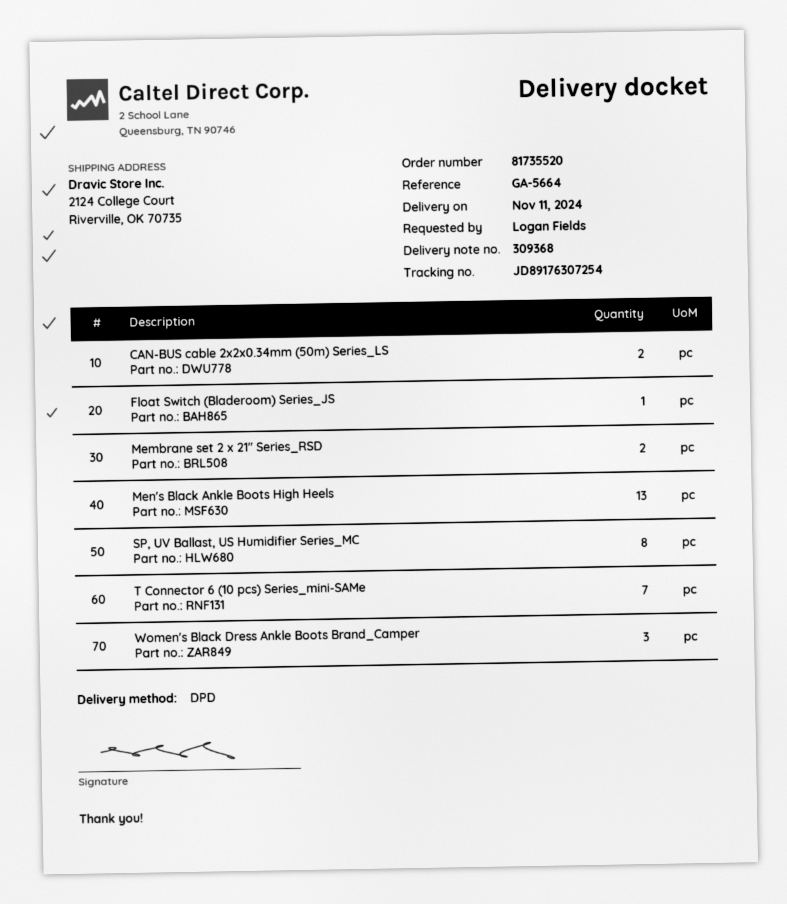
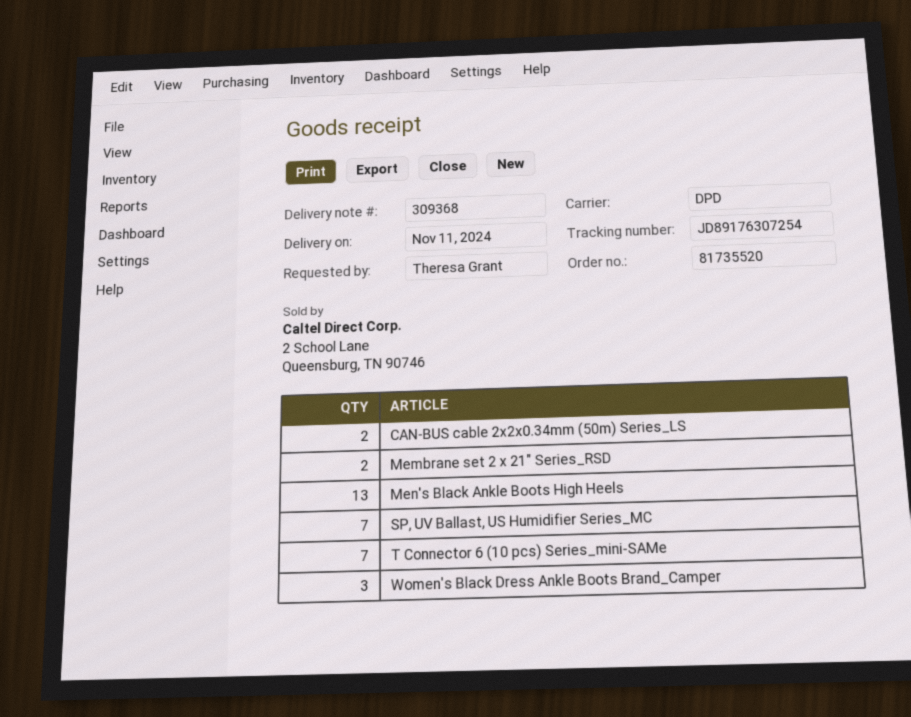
ordered by: Logan Fields -> Theresa Grant
Float Switch (Bladeroom) Series_JS: 1 -> none
SP, UV Ballast, US Humidifier Series_MC: 8 -> 7

